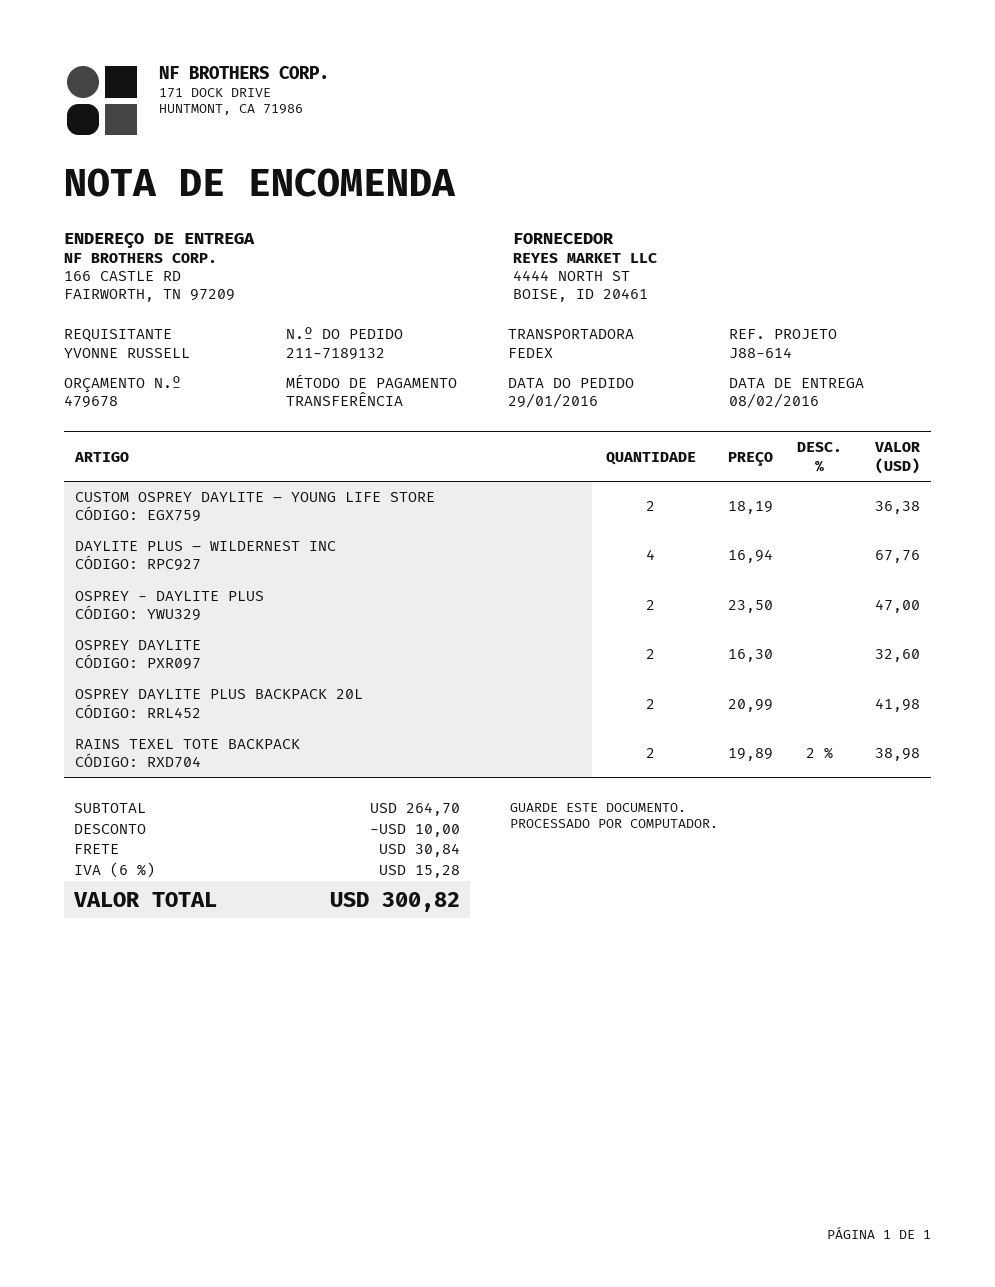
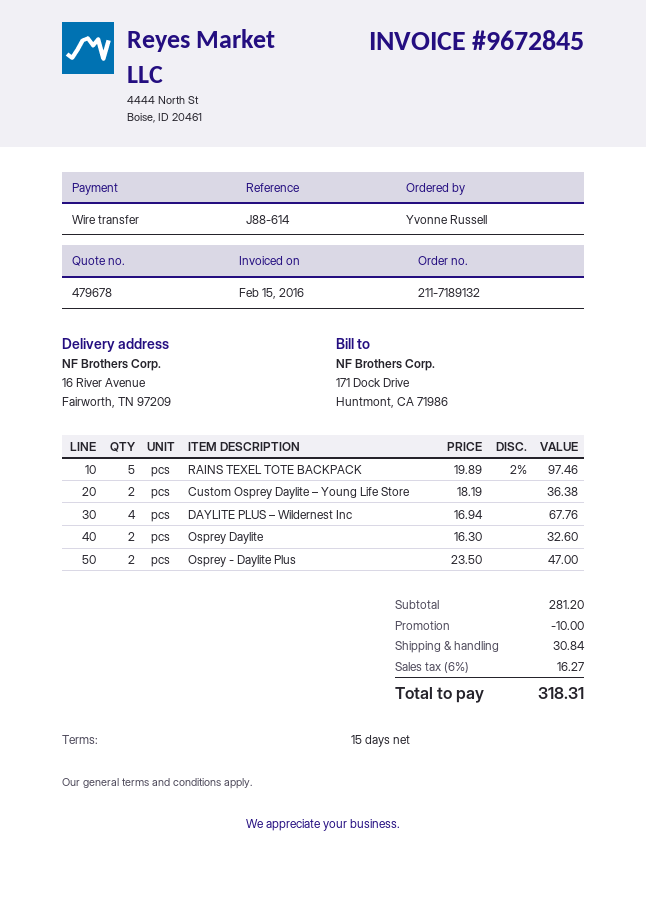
ship to: 166 CASTLE RD, FAIRWORTH, TN 97209 -> 16 River Avenue, Fairworth, TN 97209
OSPREY DAYLITE PLUS BACKPACK 20L: 2 x 20.99 = 41.98 -> none
RAINS TEXEL TOTE BACKPACK: 2 x 19.89 - 2% = 38.98 -> 5 x 19.89 - 2% = 97.46
subtotal: 264.70 -> 281.20
tax: 6% = 15.28 -> 6% = 16.27
total: 300.82 -> 318.31

